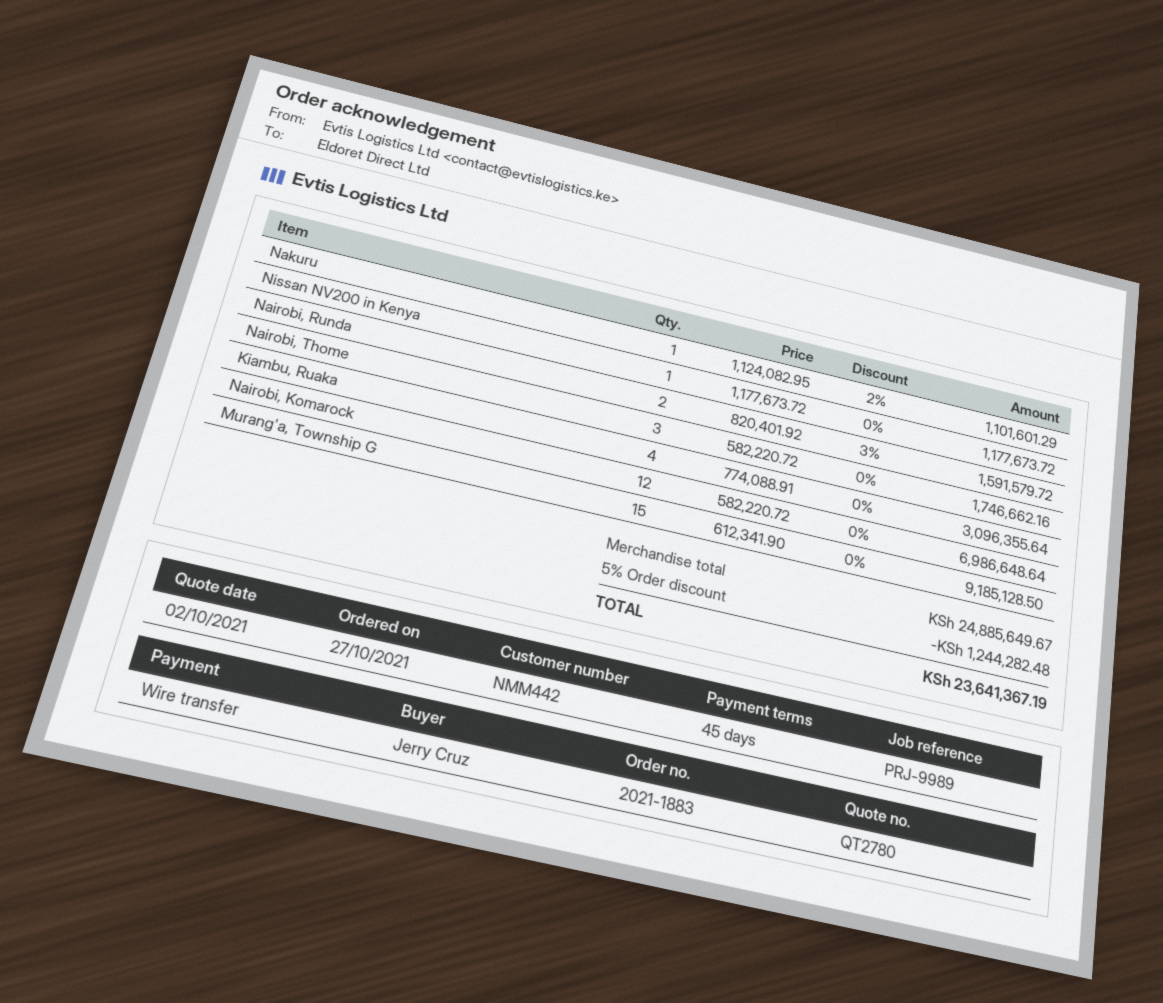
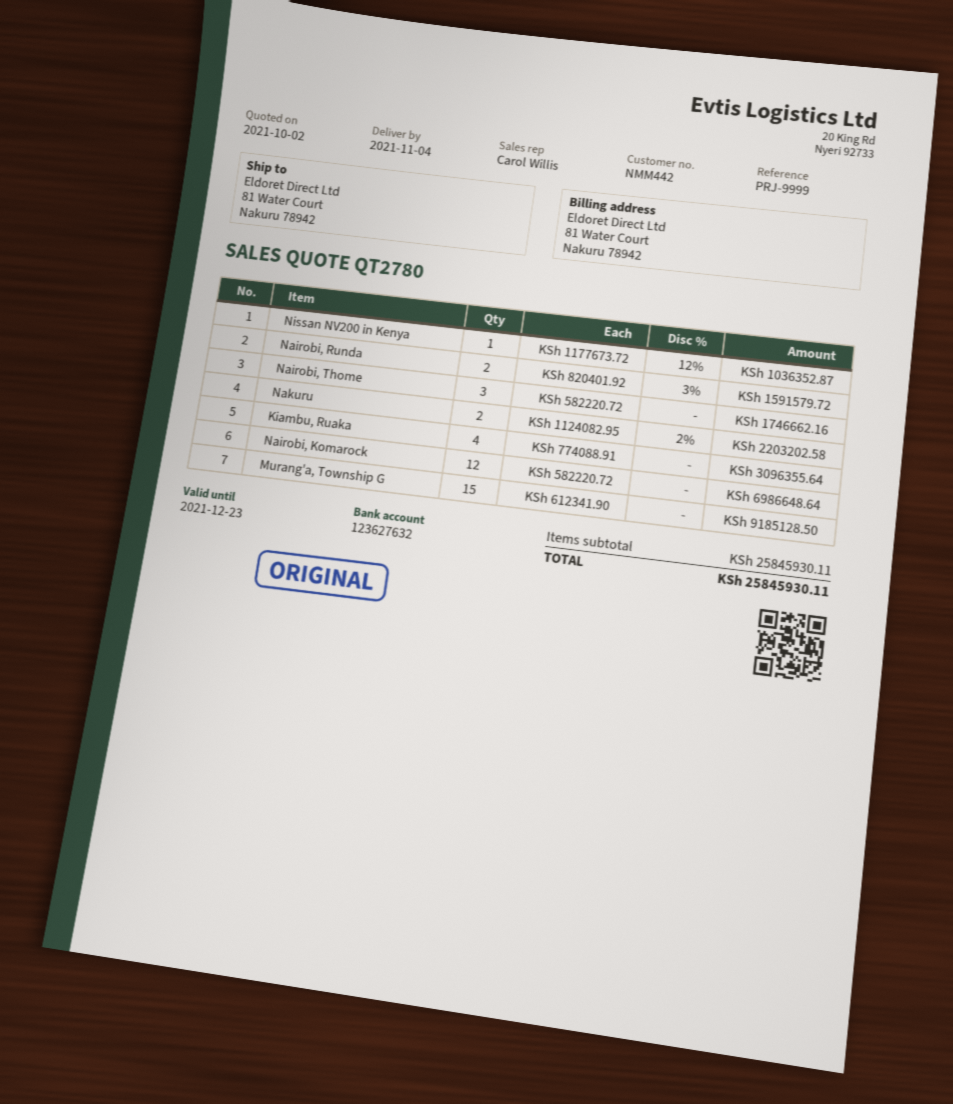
reference: PRJ-9989 -> PRJ-9999
Nakuru: 1 x 1124082.95 - 2% = 1101601.29 -> 2 x 1124082.95 - 2% = 2203202.58
Nissan NV200 in Kenya: 1 x 1177673.72 = 1177673.72 -> 1 x 1177673.72 - 12% = 1036352.87
subtotal: 24885649.67 -> 25845930.11
discount: 5% = 1244282.48 -> none
total: 23641367.19 -> 25845930.11

